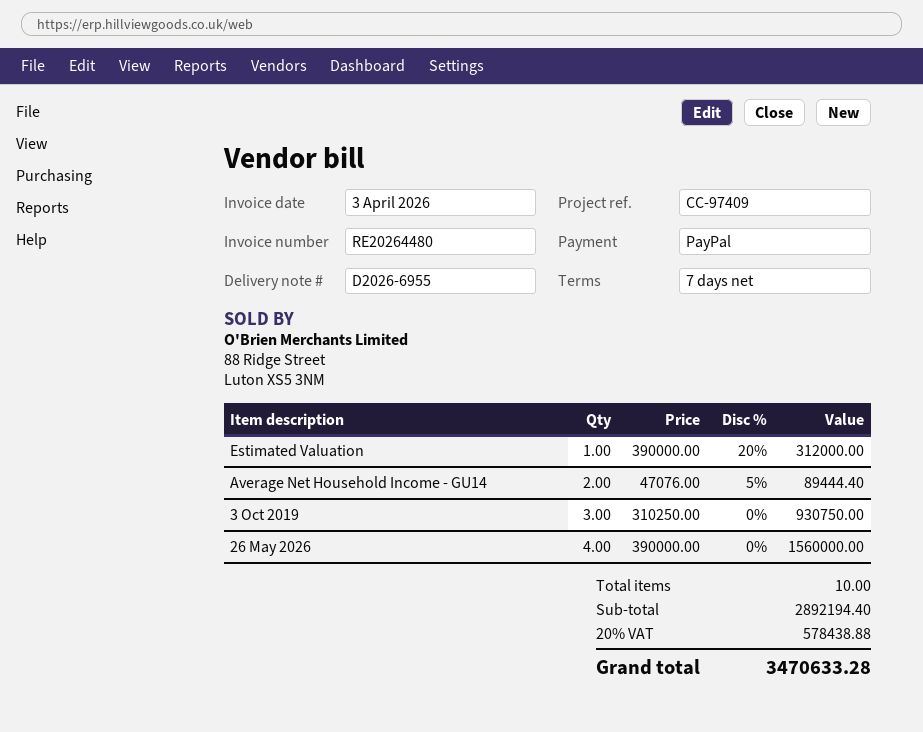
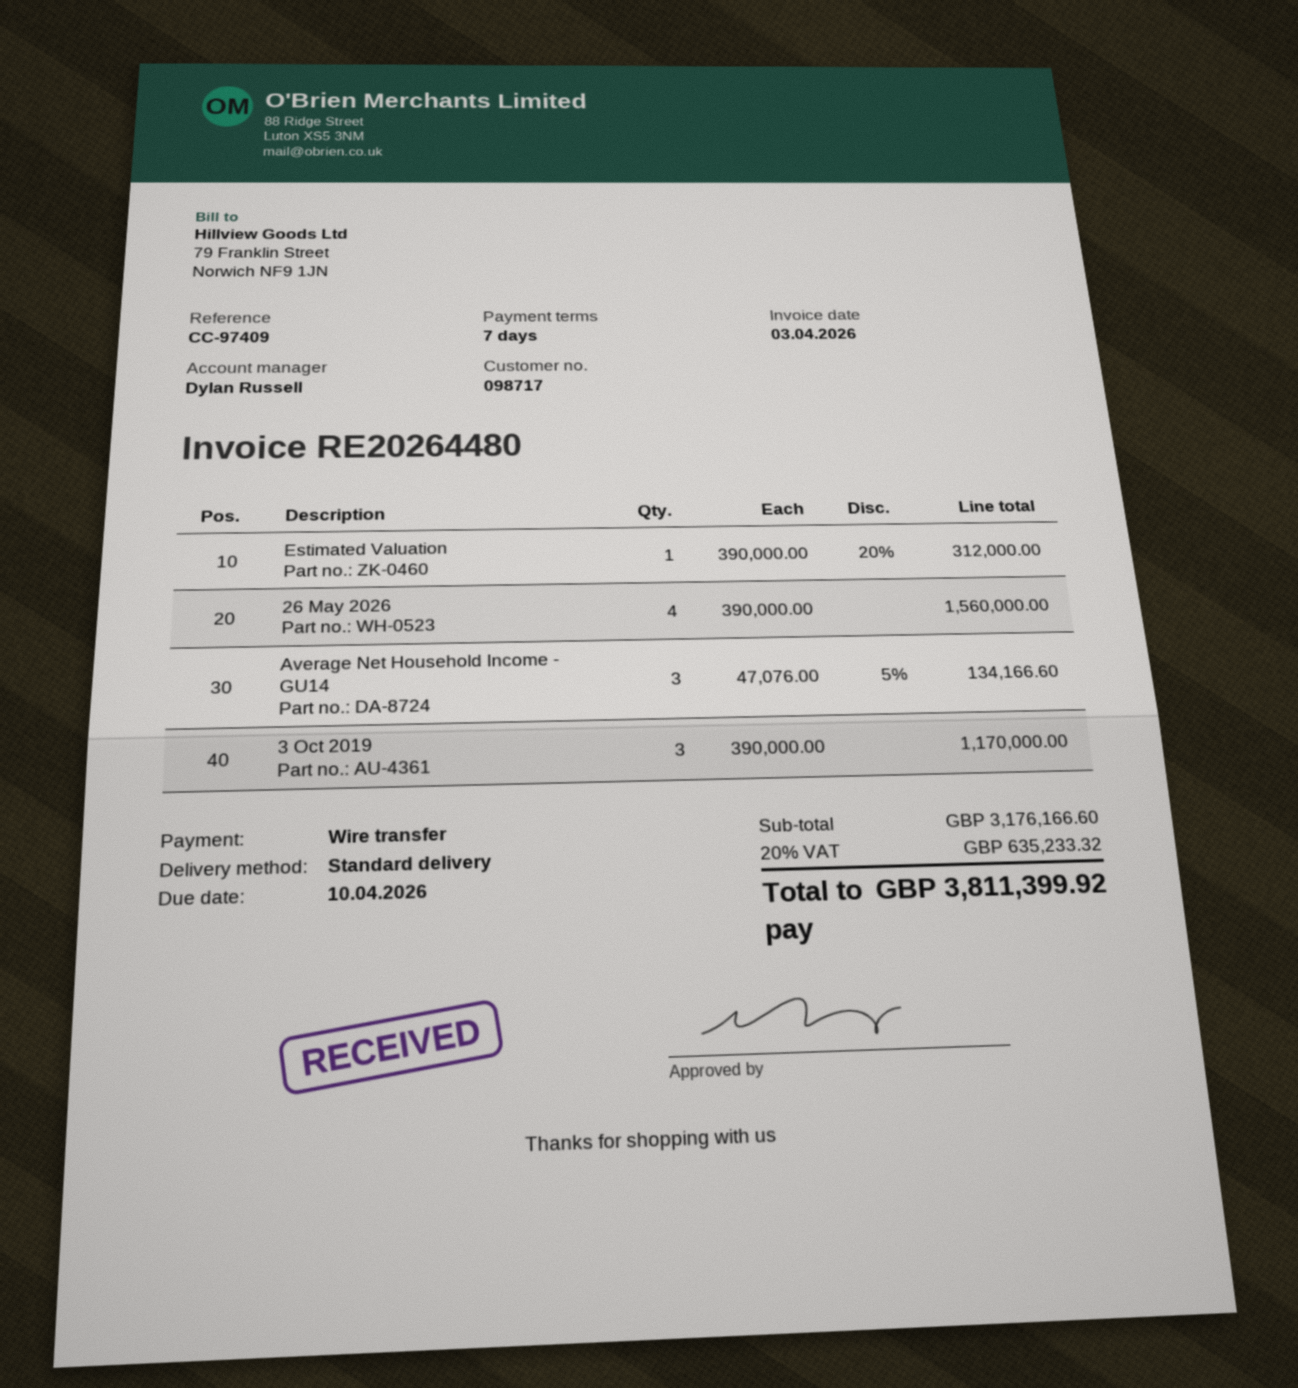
payment method: PayPal -> bank transfer
Average Net Household Income - GU14: 2 x 47076.00 - 5% = 89444.40 -> 3 x 47076.00 - 5% = 134166.60
3 Oct 2019: 3 x 310250.00 = 930750.00 -> 3 x 390000.00 = 1170000.00
subtotal: 2892194.40 -> 3176166.60
tax: 20% = 578438.88 -> 20% = 635233.32
total: 3470633.28 -> 3811399.92

